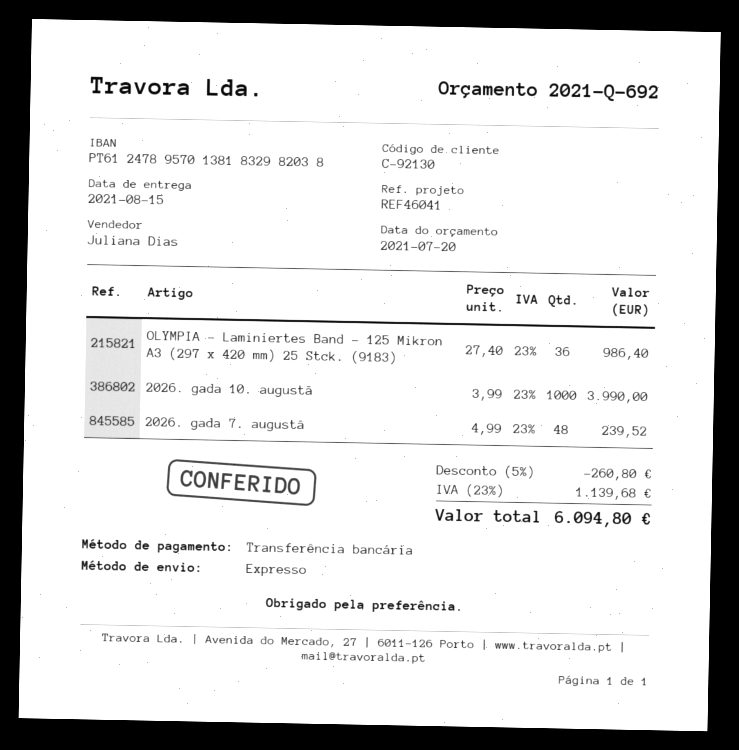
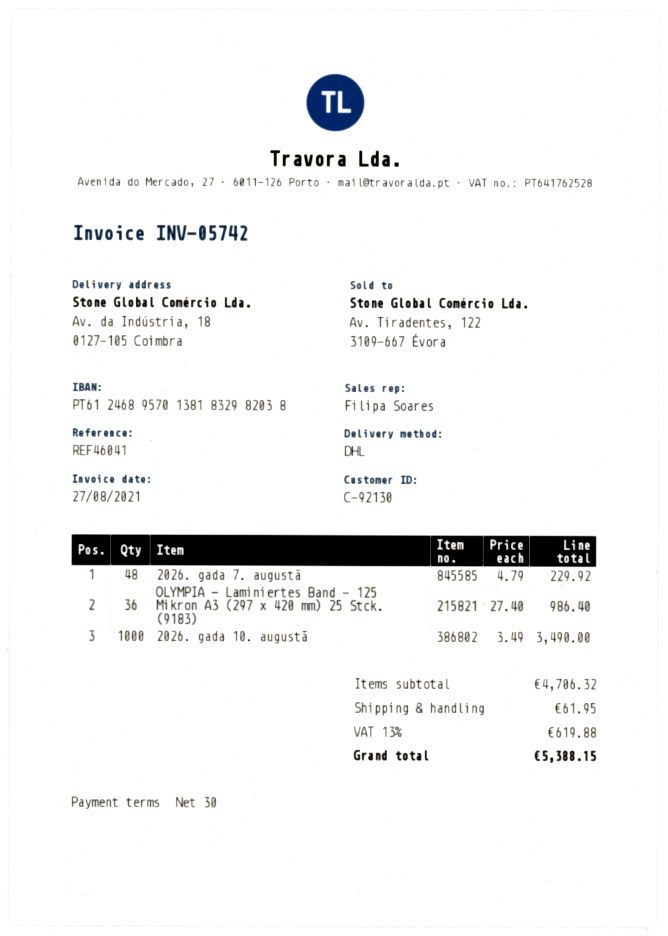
sales rep: Juliana Dias -> Filipa Soares
bank account: PT61247895701381832982038 -> PT61246895701381832982038
shipping method: express -> DHL
2026. gada 10. augustā: 1000 x 3.99 = 3990.00 -> 1000 x 3.49 = 3490.00
2026. gada 7. augustā: 48 x 4.99 = 239.52 -> 48 x 4.79 = 229.92
discount: 5% = 260.80 -> none
shipping: none -> 61.95
tax: 23% = 1139.68 -> 13% = 619.88
total: 6094.80 -> 5388.15

